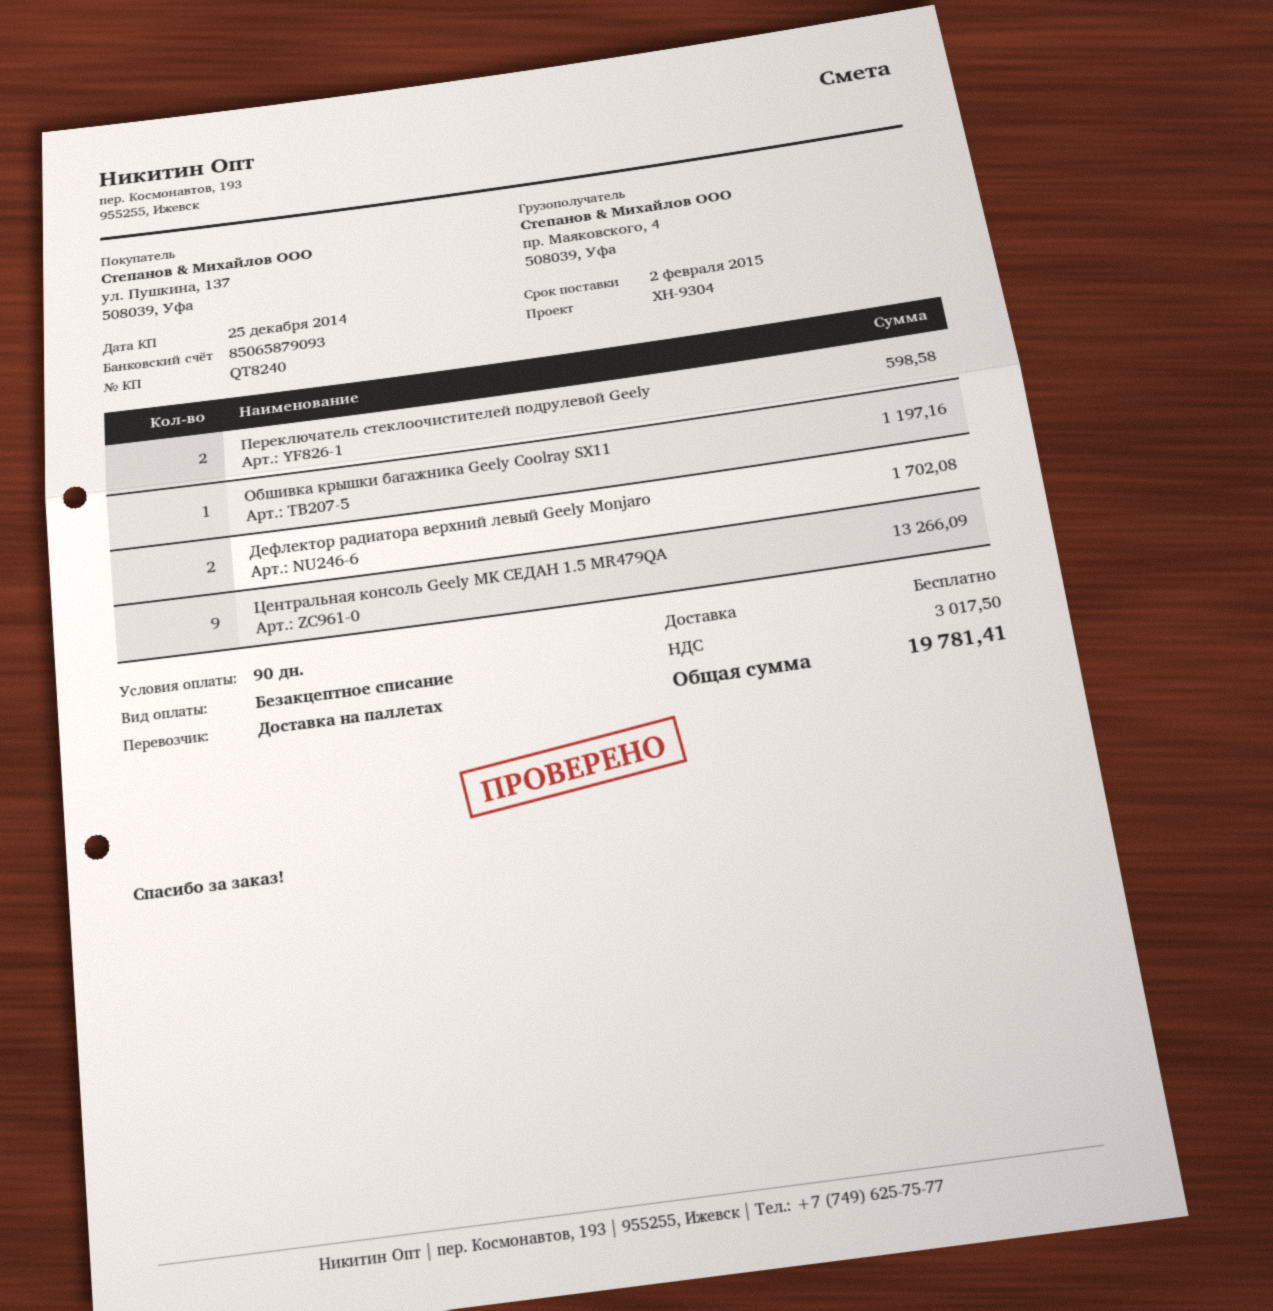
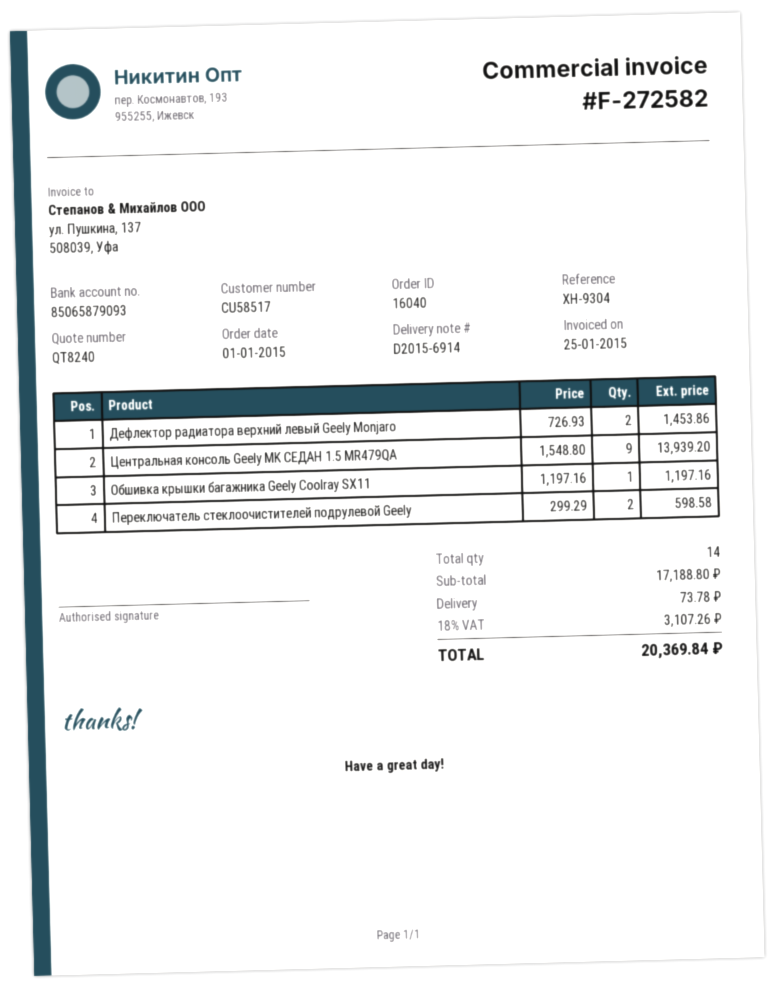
Дефлектор радиатора верхний левый Geely Monjaro: 2 for 1702.08 -> 2 for 1453.86
Центральная консоль Geely MK СЕДАН 1.5 MR479QA: 9 for 13266.09 -> 9 for 13939.20
shipping: 0.00 -> 73.78
tax: 3017.50 -> 3107.26
total: 19781.41 -> 20369.84

